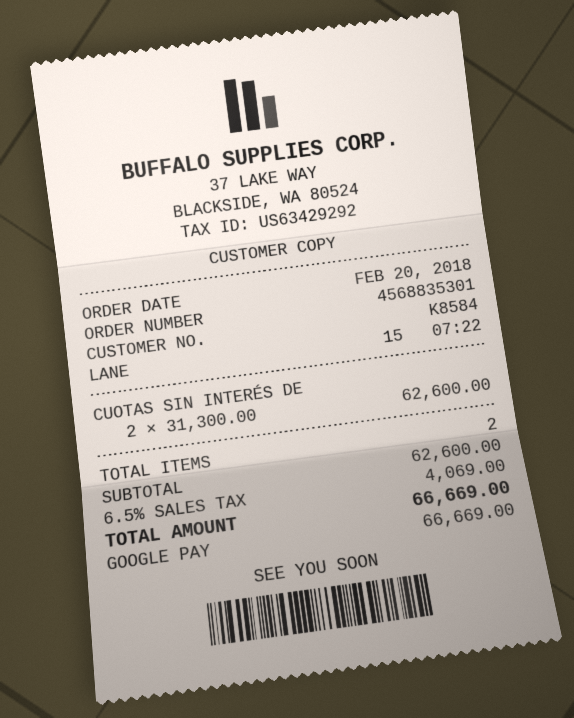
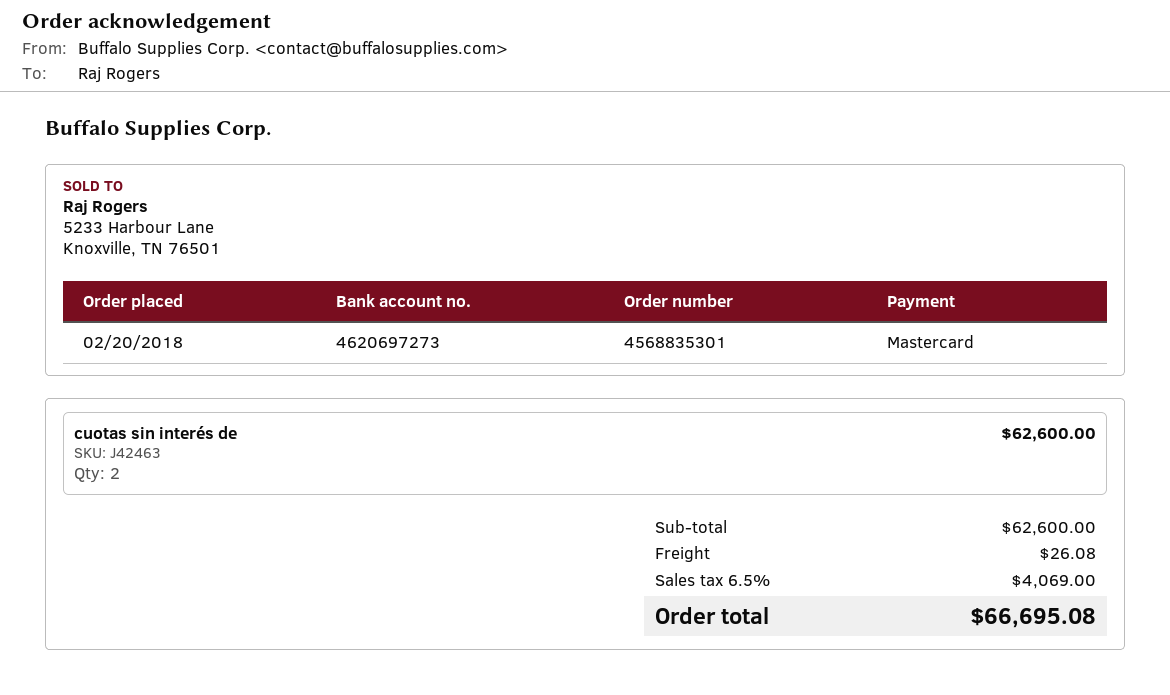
payment method: Google Pay -> Mastercard
shipping: none -> 26.08
total: 66669.00 -> 66695.08

